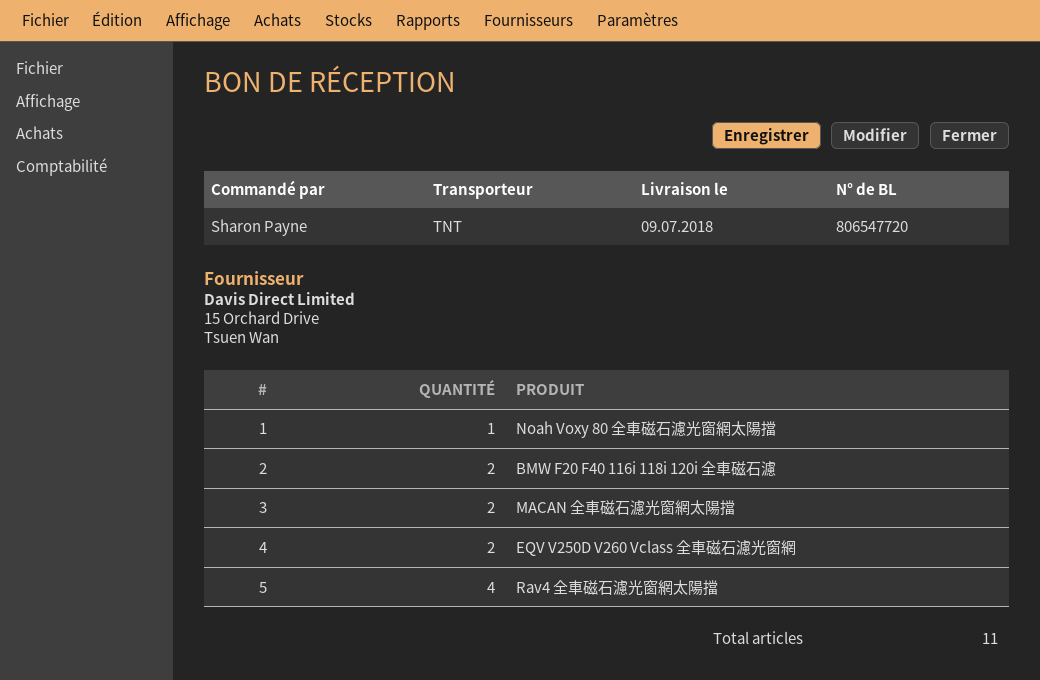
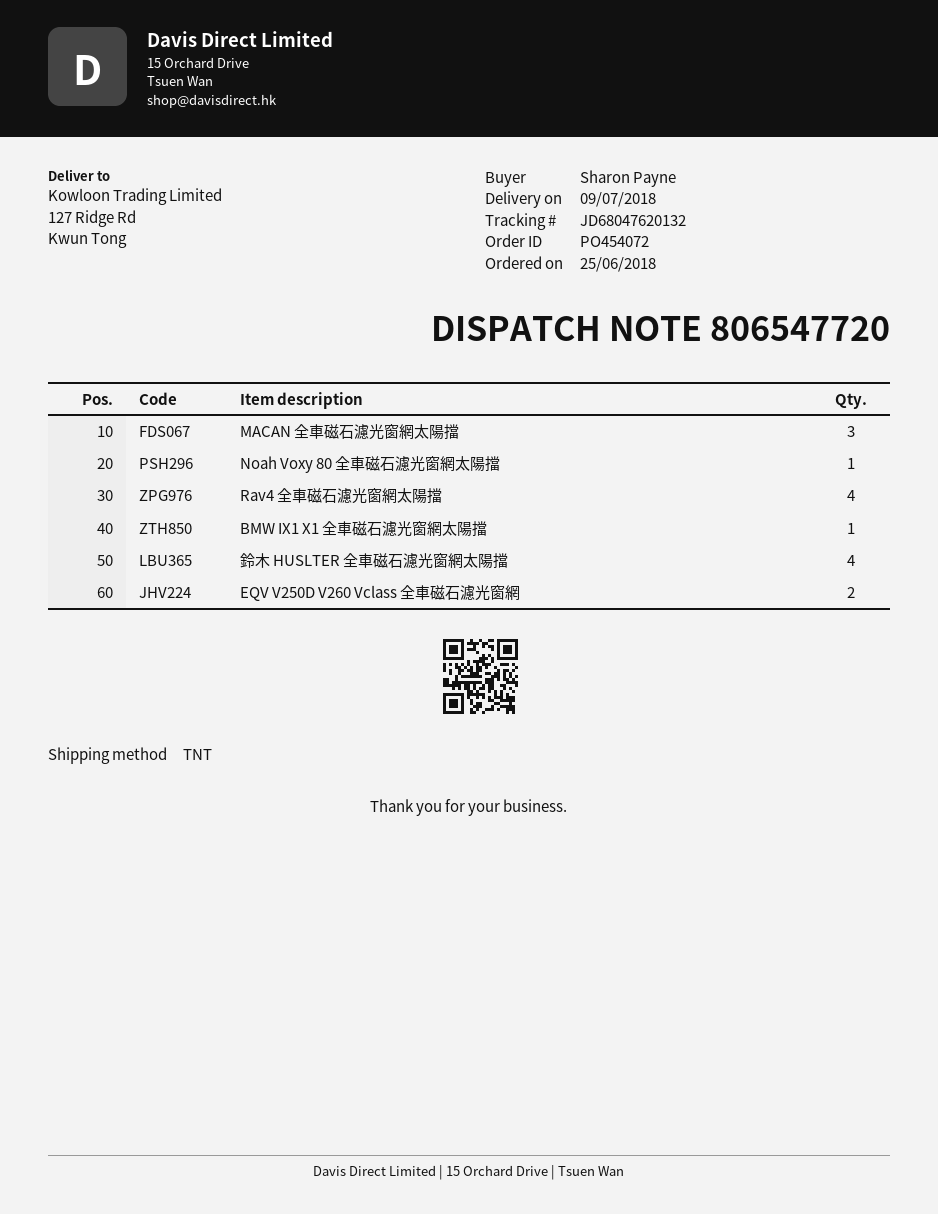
BMW F20 F40 116i 118i 120i 全車磁石濾: 2 -> none
MACAN 全車磁石濾光窗網太陽擋: 2 -> 3
BMW IX1 X1 全車磁石濾光窗網太陽擋: none -> 1
鈴木 HUSLTER 全車磁石濾光窗網太陽擋: none -> 4

